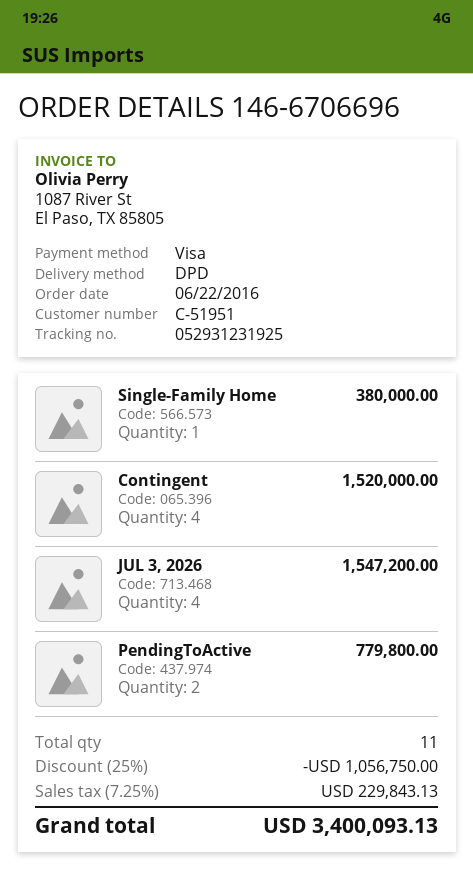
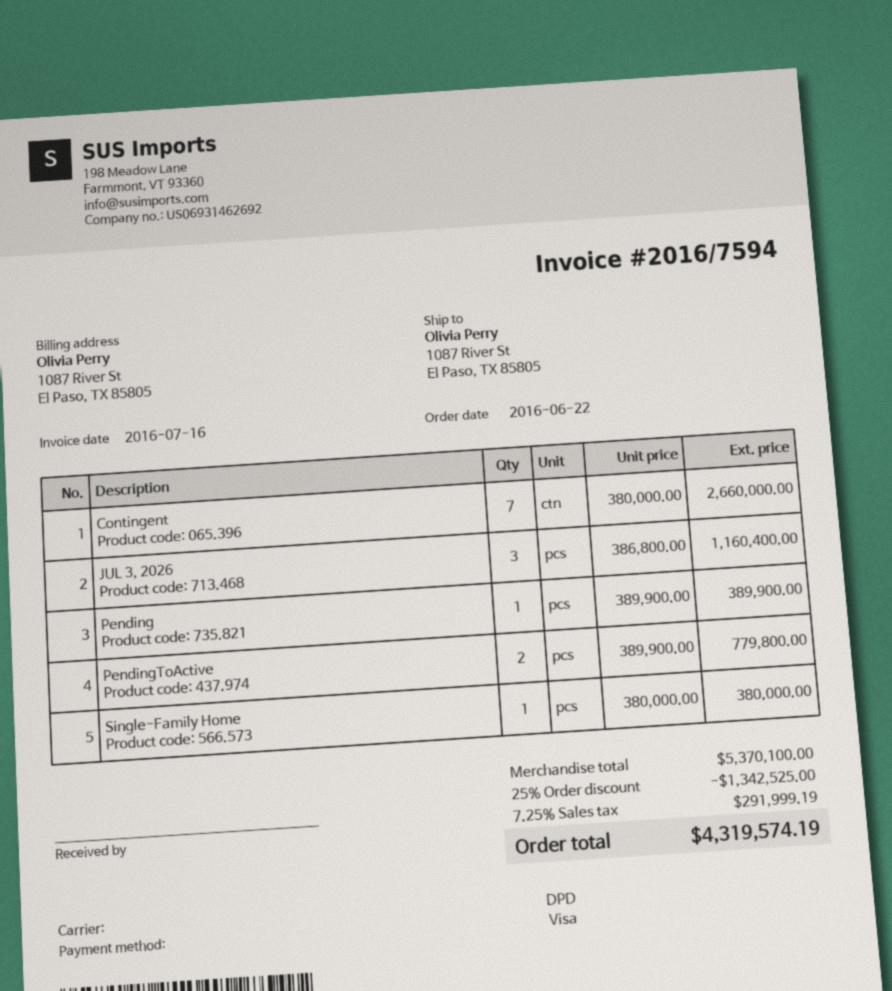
Contingent: 4 for 1520000.00 -> 7 for 2660000.00
JUL 3, 2026: 4 for 1547200.00 -> 3 for 1160400.00
Pending: none -> 1 for 389900.00
discount: 25% = 1056750.00 -> 25% = 1342525.00
tax: 7.25% = 229843.13 -> 7.25% = 291999.19
total: 3400093.13 -> 4319574.19

